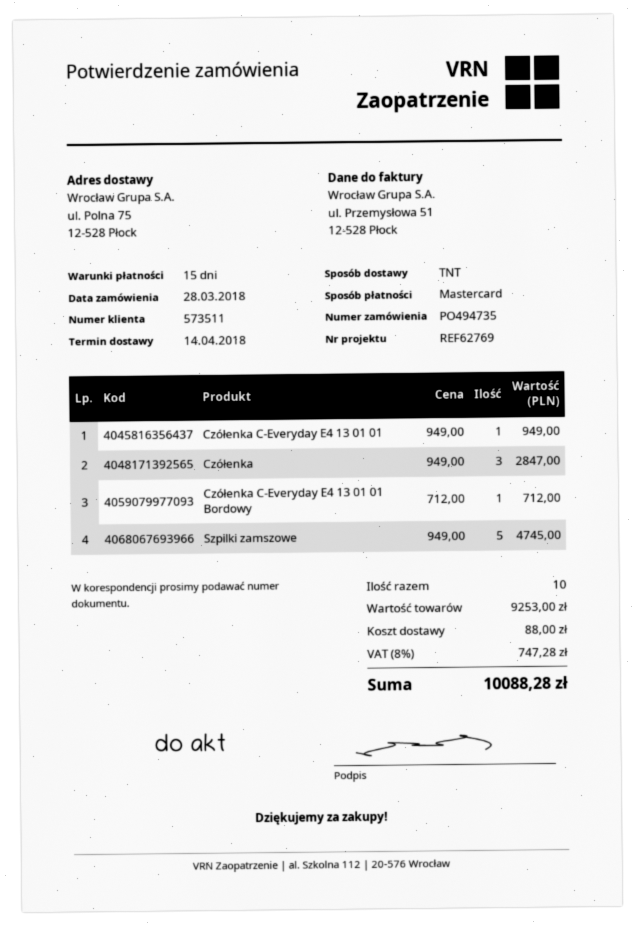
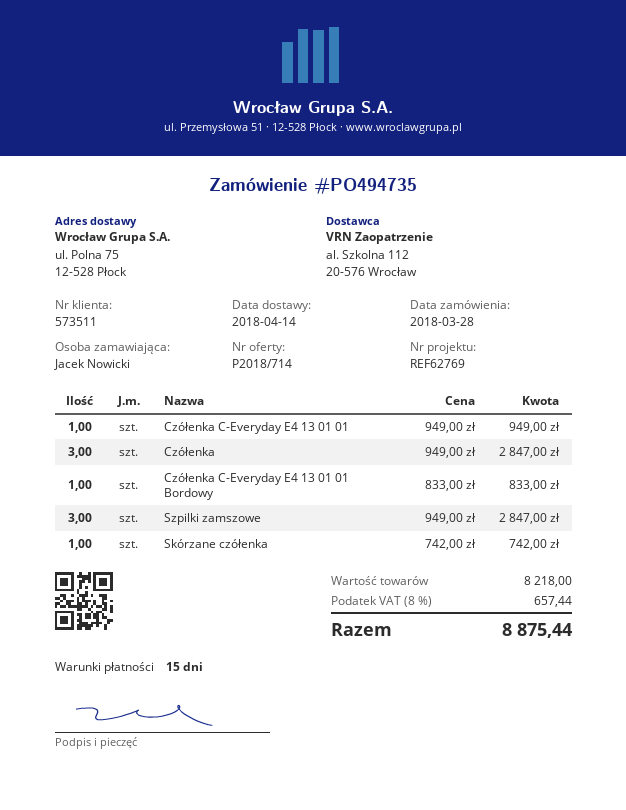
Czółenka C-Everyday E4 13 01 01 Bordowy: 1 x 712.00 = 712.00 -> 1 x 833.00 = 833.00
Szpilki zamszowe: 5 x 949.00 = 4745.00 -> 3 x 949.00 = 2847.00
Skórzane czółenka: none -> 1 x 742.00 = 742.00
subtotal: 9253.00 -> 8218.00
shipping: 88.00 -> none
tax: 8% = 747.28 -> 8% = 657.44
total: 10088.28 -> 8875.44

